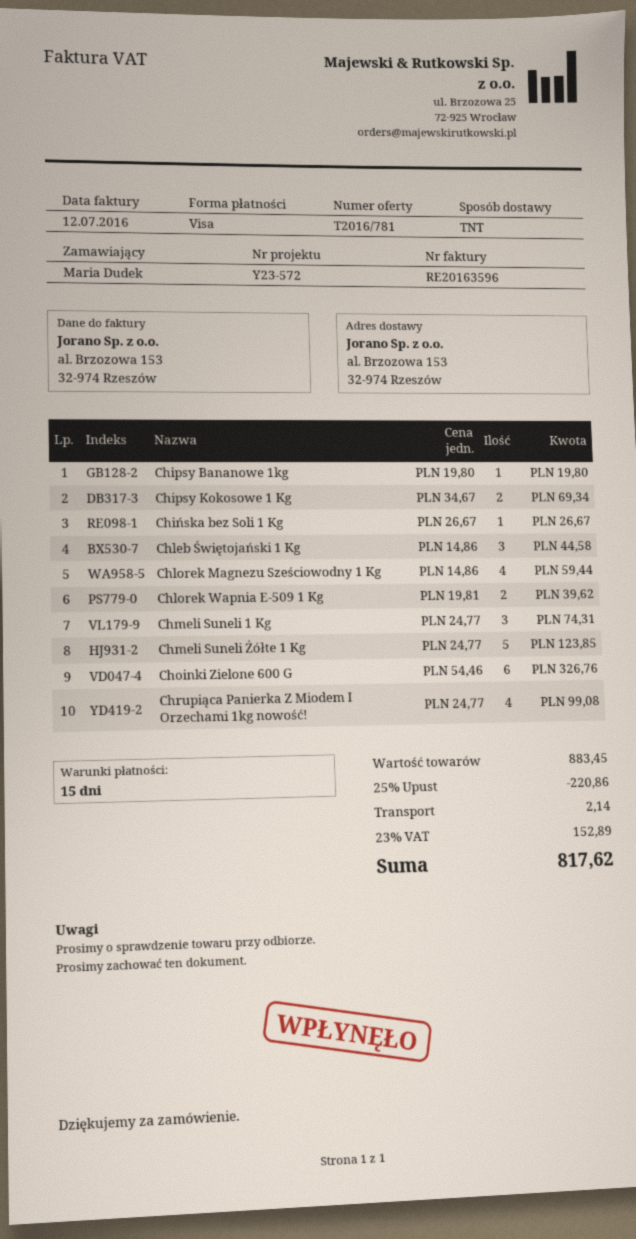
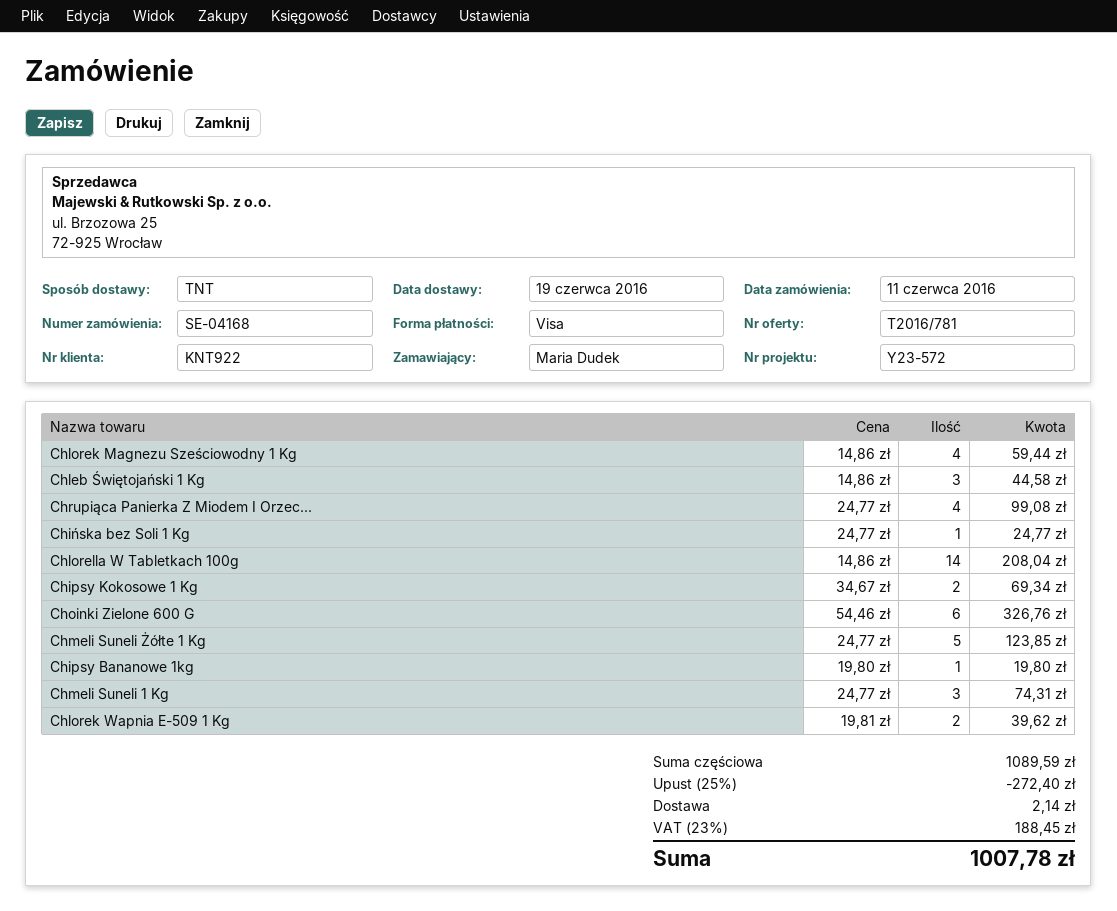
Chińska bez Soli 1 Kg: 1 x 26.67 = 26.67 -> 1 x 24.77 = 24.77
Chlorella W Tabletkach 100g: none -> 14 x 14.86 = 208.04
subtotal: 883.45 -> 1089.59
discount: 25% = 220.86 -> 25% = 272.40
tax: 23% = 152.89 -> 23% = 188.45
total: 817.62 -> 1007.78

